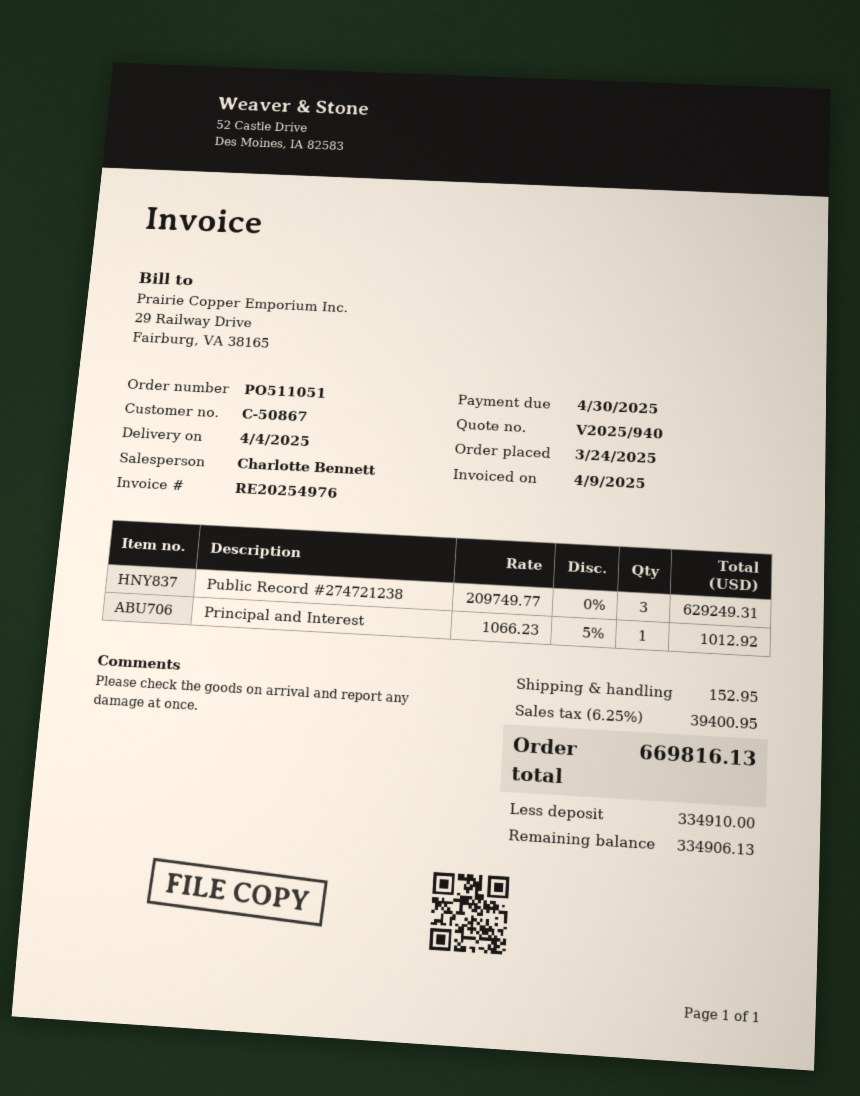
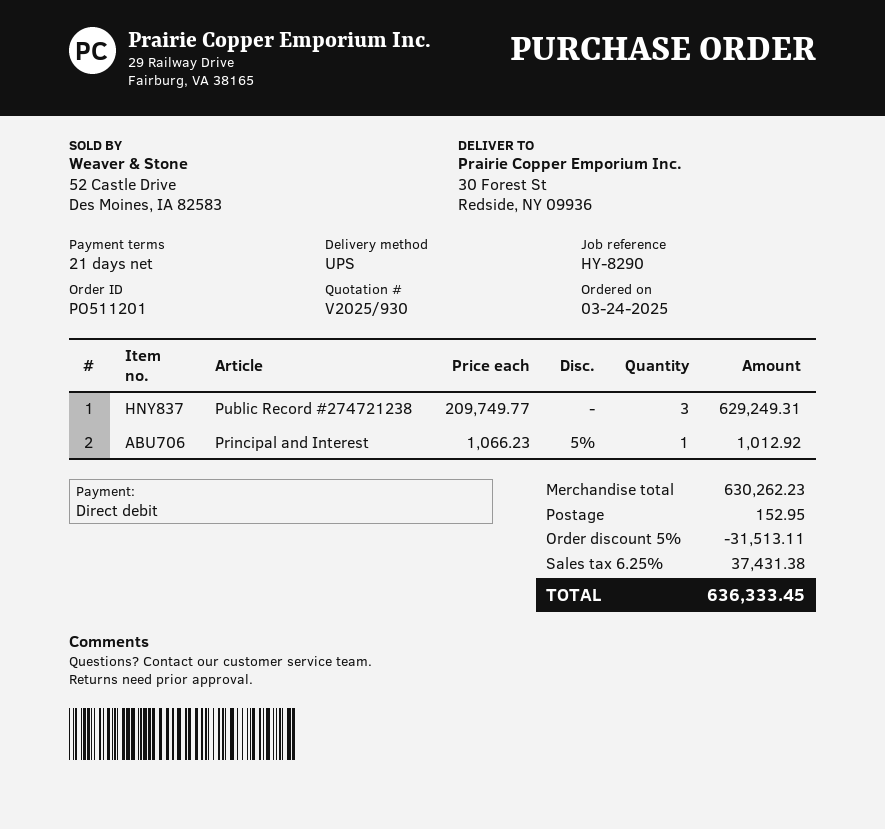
quote number: V2025/940 -> V2025/930
order number: PO511051 -> PO511201
discount: none -> 5% = 31513.11
tax: 6.25% = 39400.95 -> 6.25% = 37431.38
total: 669816.13 -> 636333.45

